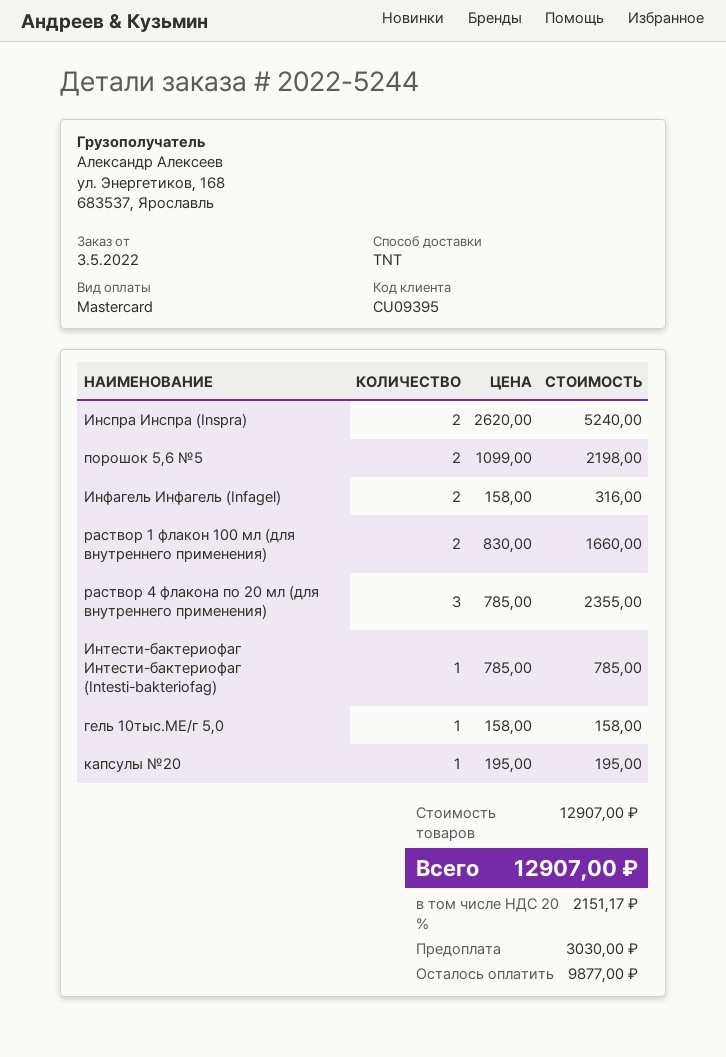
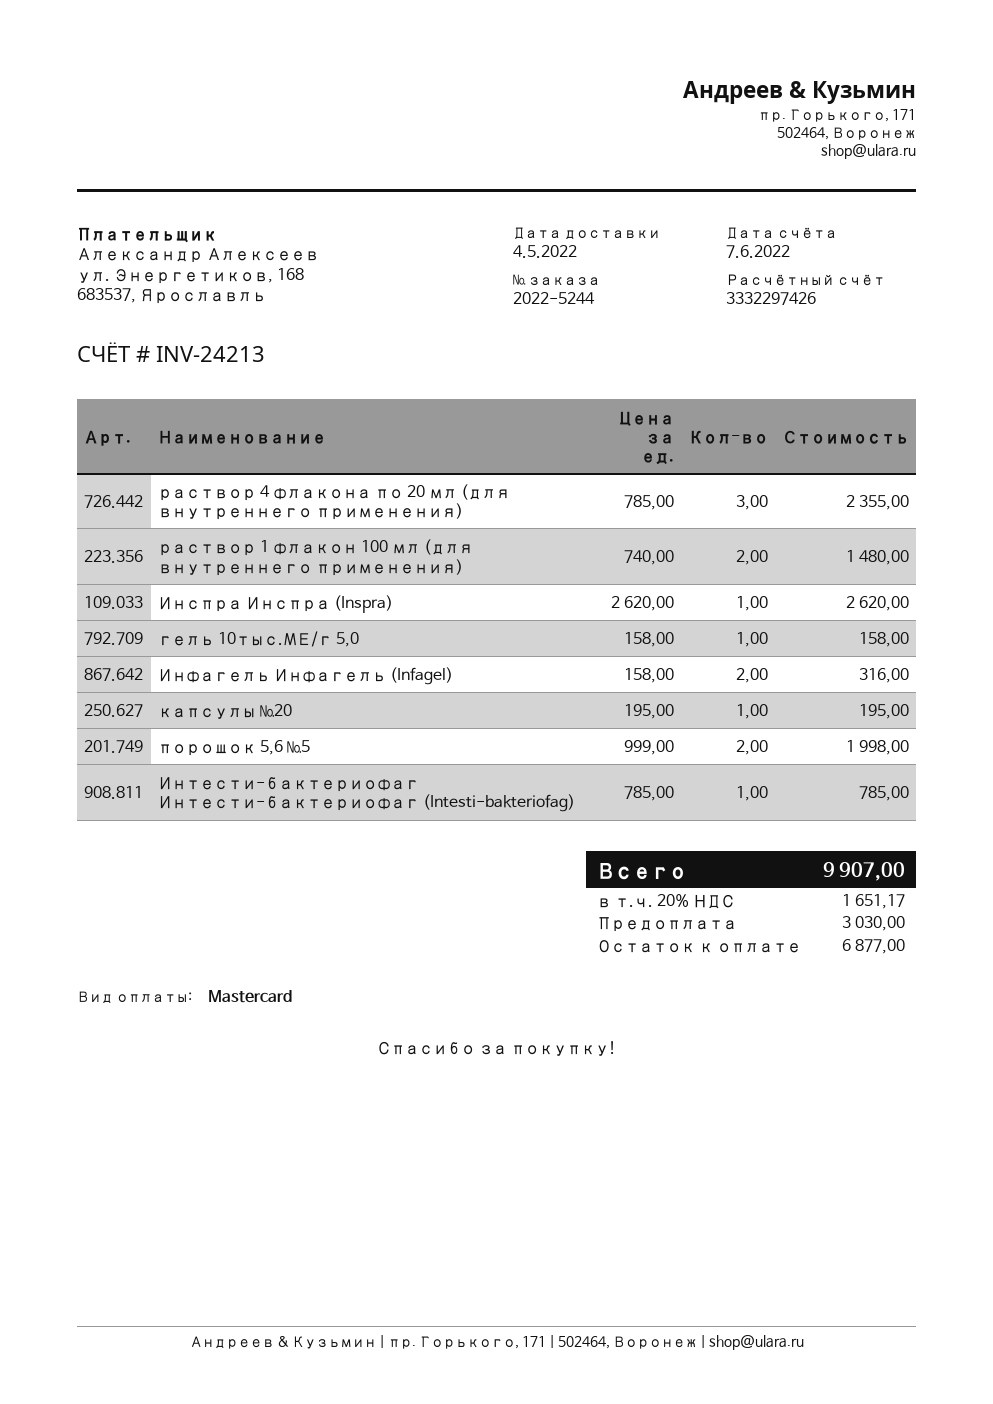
Инспра Инспра (Inspra): 2 x 2620.00 = 5240.00 -> 1 x 2620.00 = 2620.00
порошок 5,6 №5: 2 x 1099.00 = 2198.00 -> 2 x 999.00 = 1998.00
раствор 1 флакон 100 мл (для внутреннего применения): 2 x 830.00 = 1660.00 -> 2 x 740.00 = 1480.00
tax: 20% = 2151.17 -> 20% = 1651.17
total: 12907.00 -> 9907.00
balance: 9877.00 -> 6877.00

